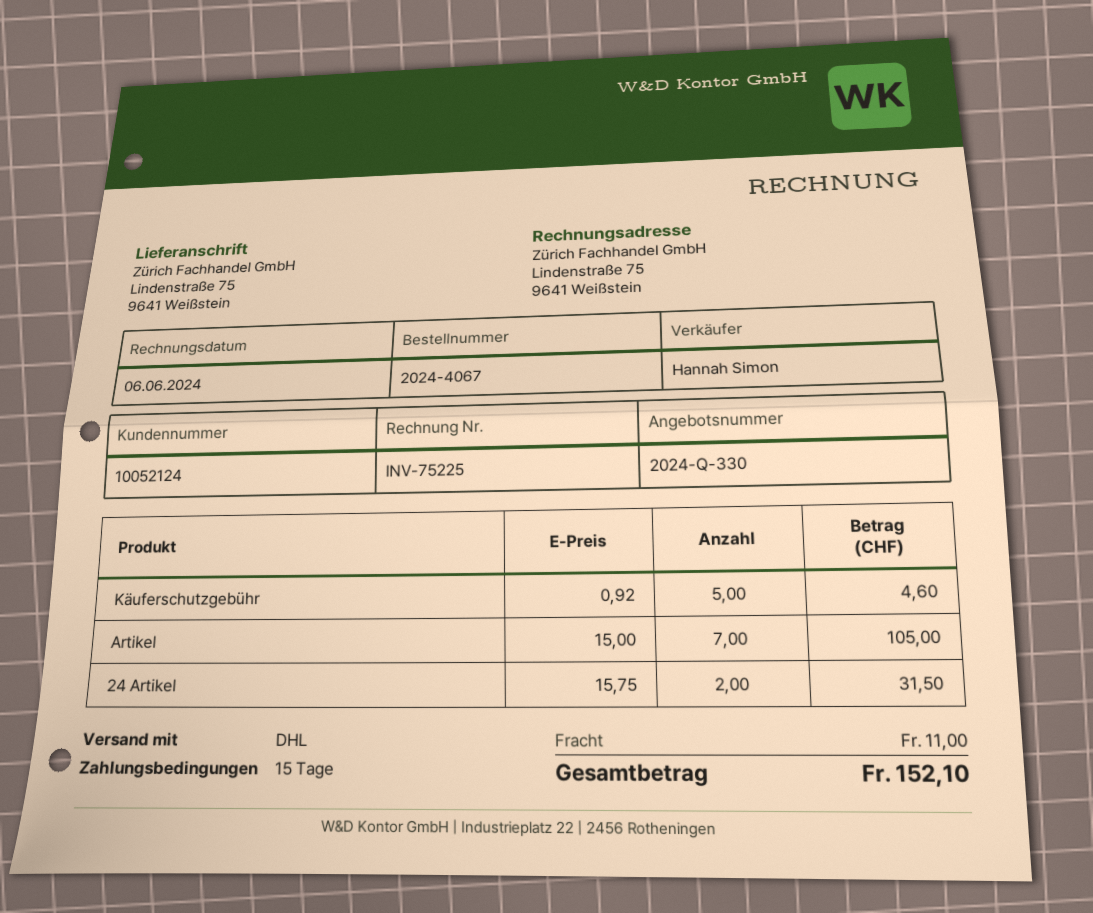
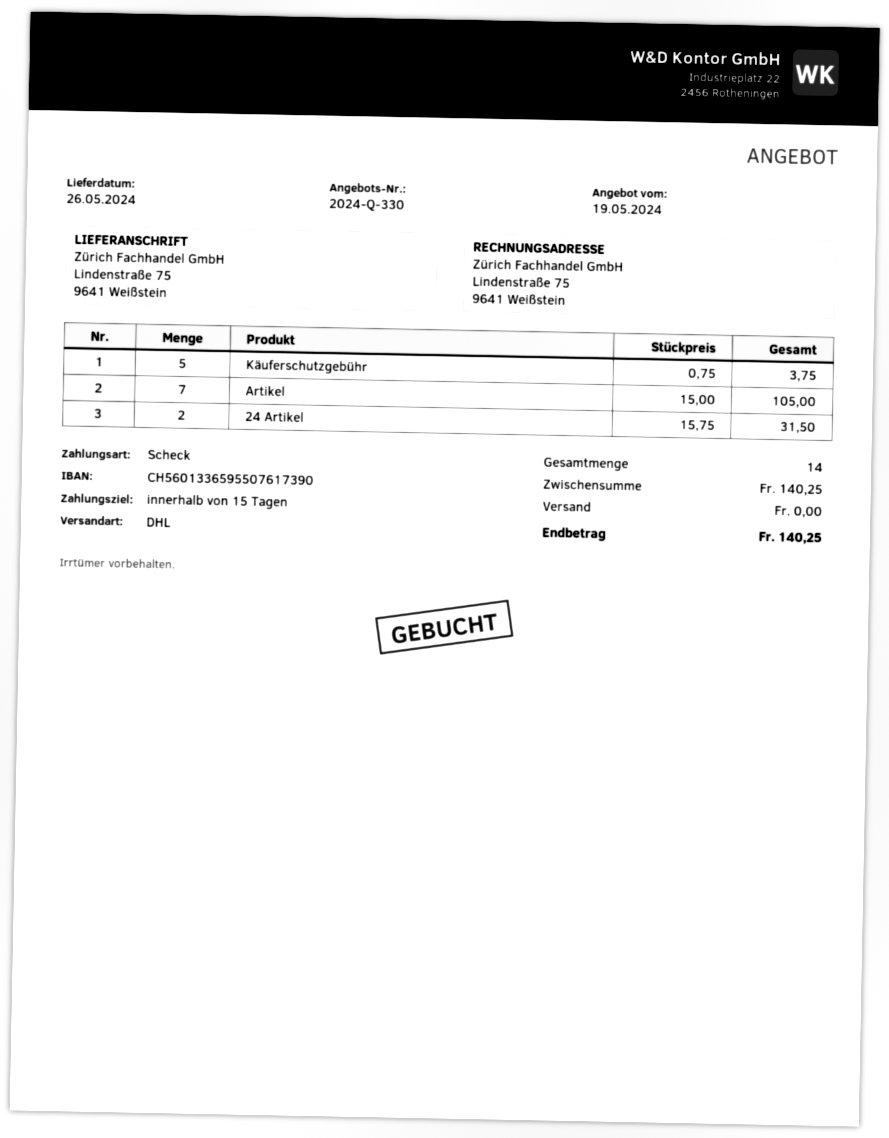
Käuferschutzgebühr: 5 x 0.92 = 4.60 -> 5 x 0.75 = 3.75
shipping: 11.00 -> 0.00
total: 152.10 -> 140.25

